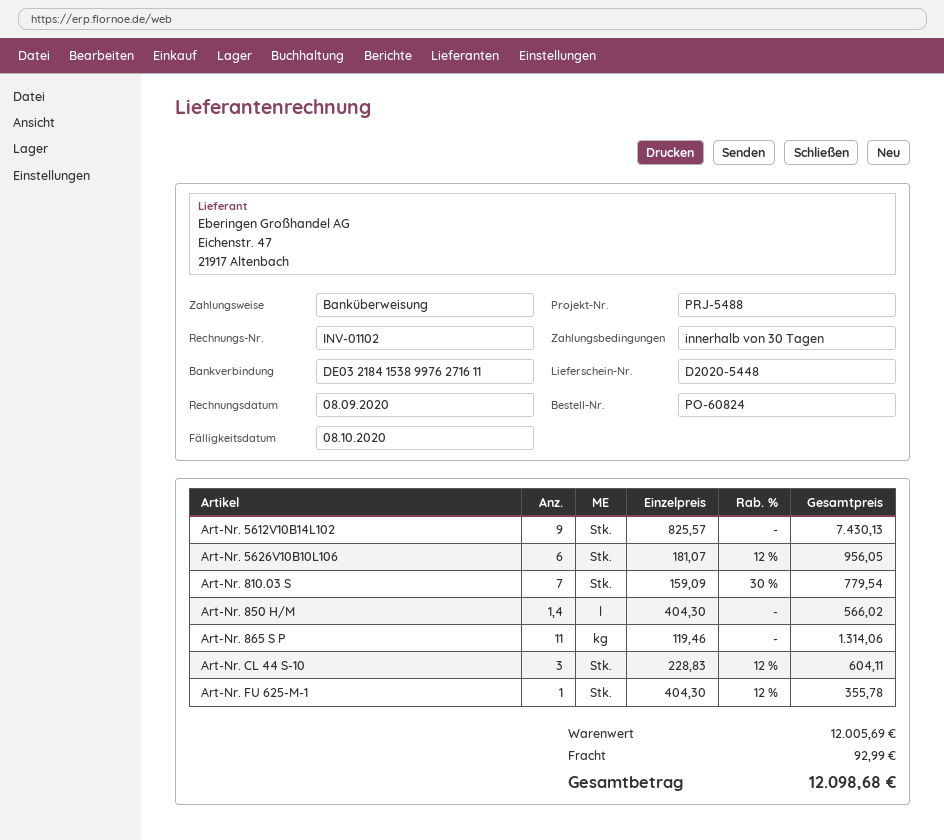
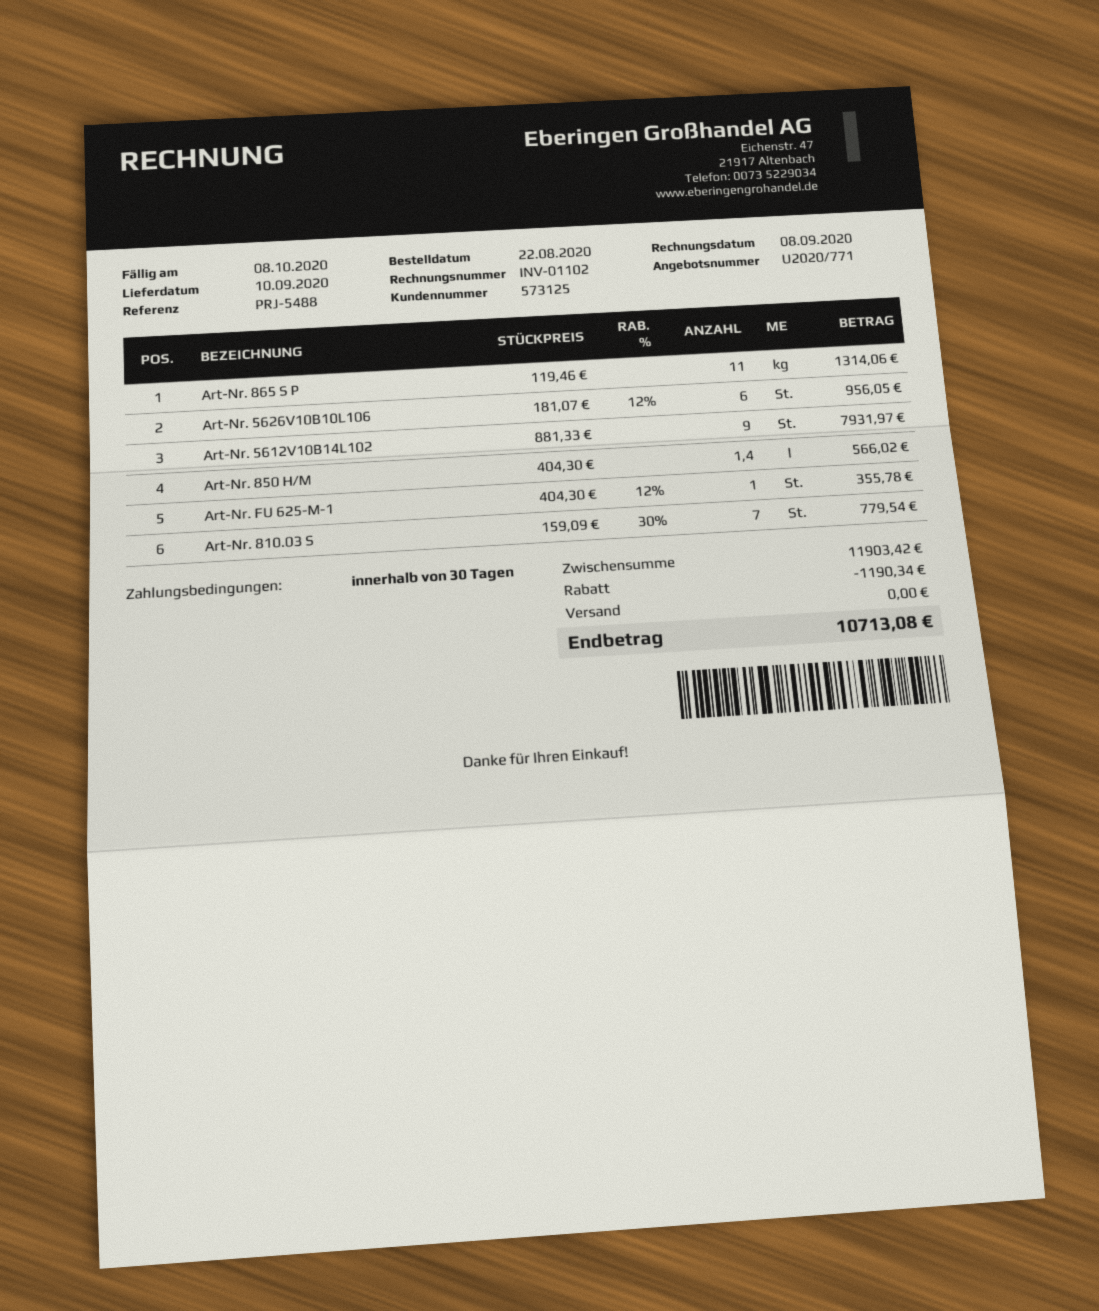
Art-Nr. 5612V10B14L102: 9 x 825.57 = 7430.13 -> 9 x 881.33 = 7931.97
Art-Nr. CL 44 S-10: 3 x 228.83 - 12% = 604.11 -> none
subtotal: 12005.69 -> 11903.42
discount: none -> 1190.34
shipping: 92.99 -> 0.00
total: 12098.68 -> 10713.08

